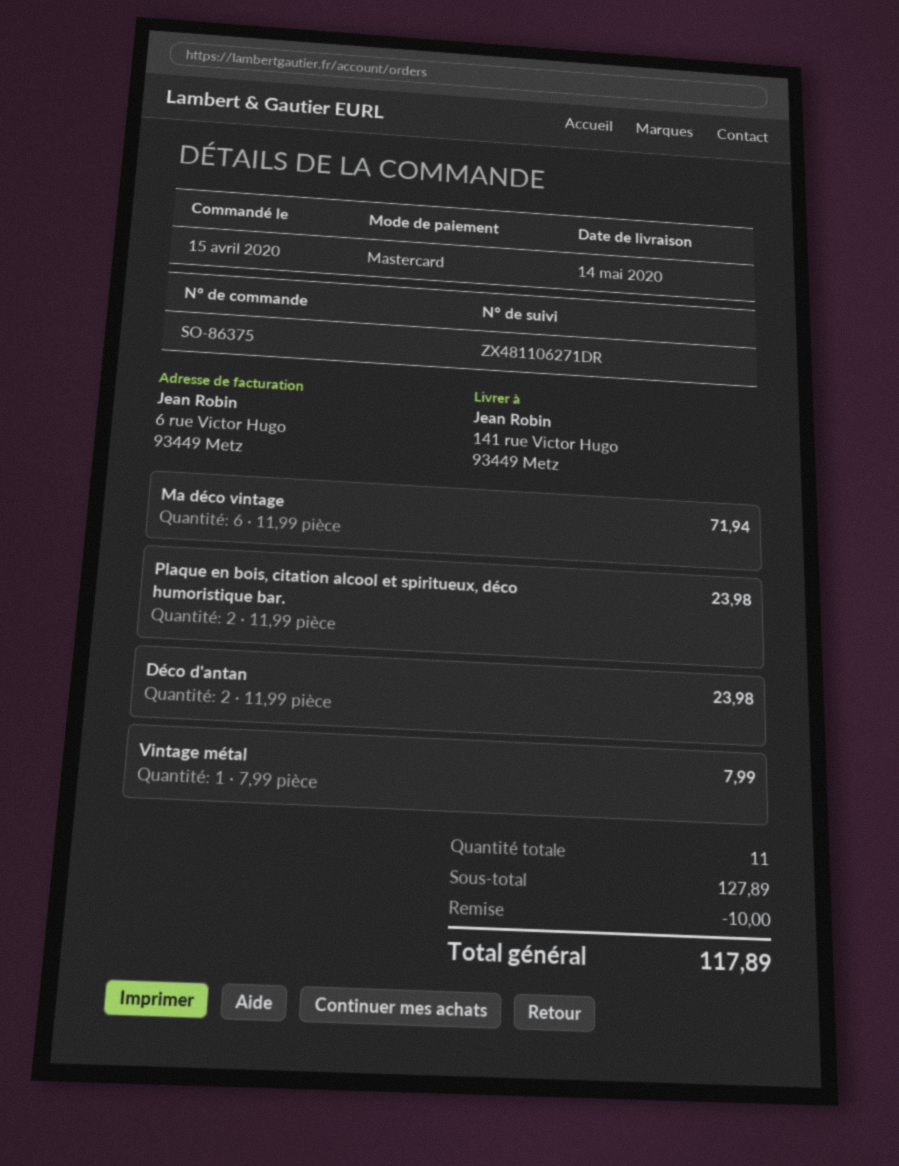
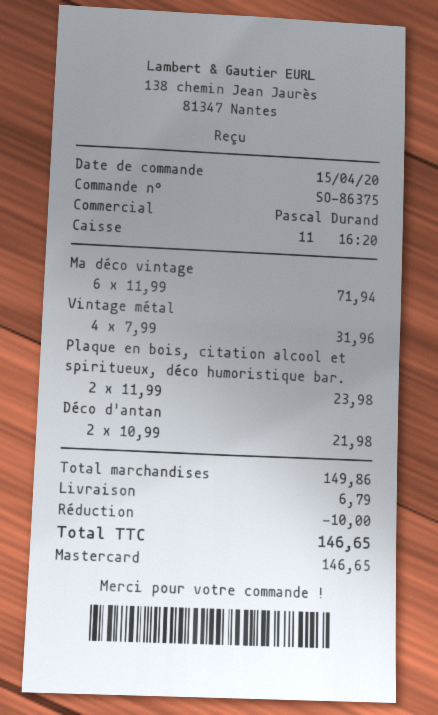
Déco d'antan: 2 x 11.99 = 23.98 -> 2 x 10.99 = 21.98
Vintage métal: 1 x 7.99 = 7.99 -> 4 x 7.99 = 31.96
subtotal: 127.89 -> 149.86
shipping: none -> 6.79
total: 117.89 -> 146.65

